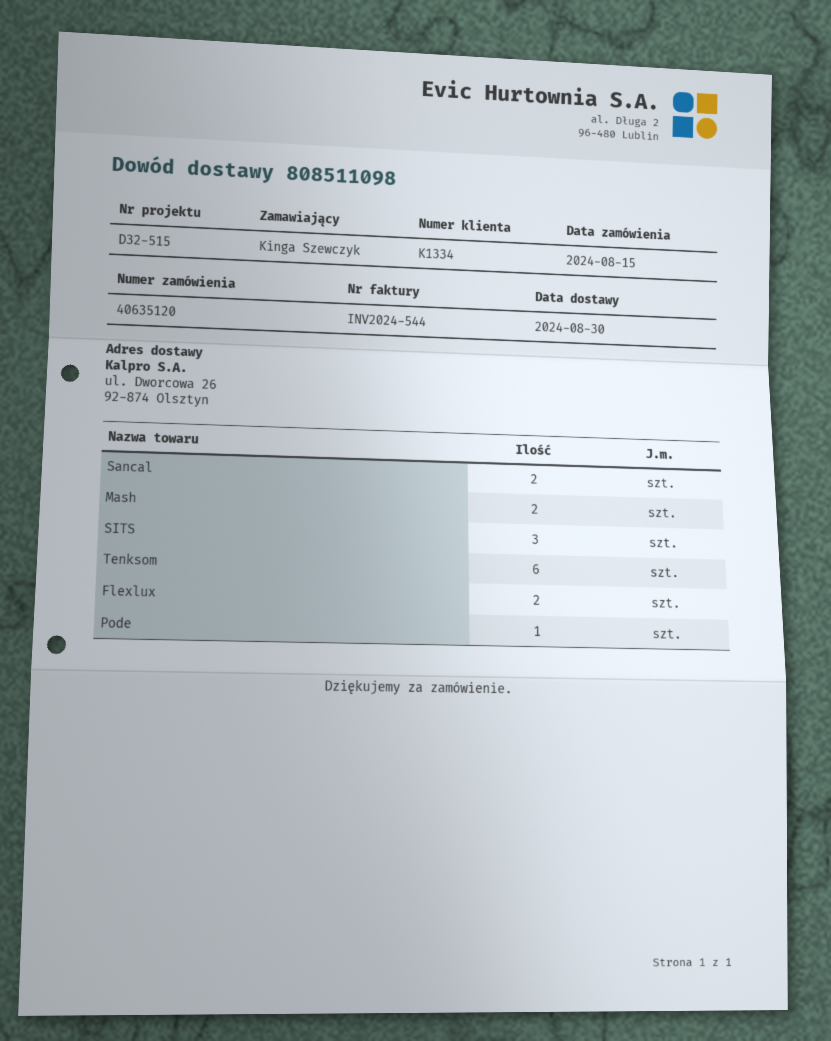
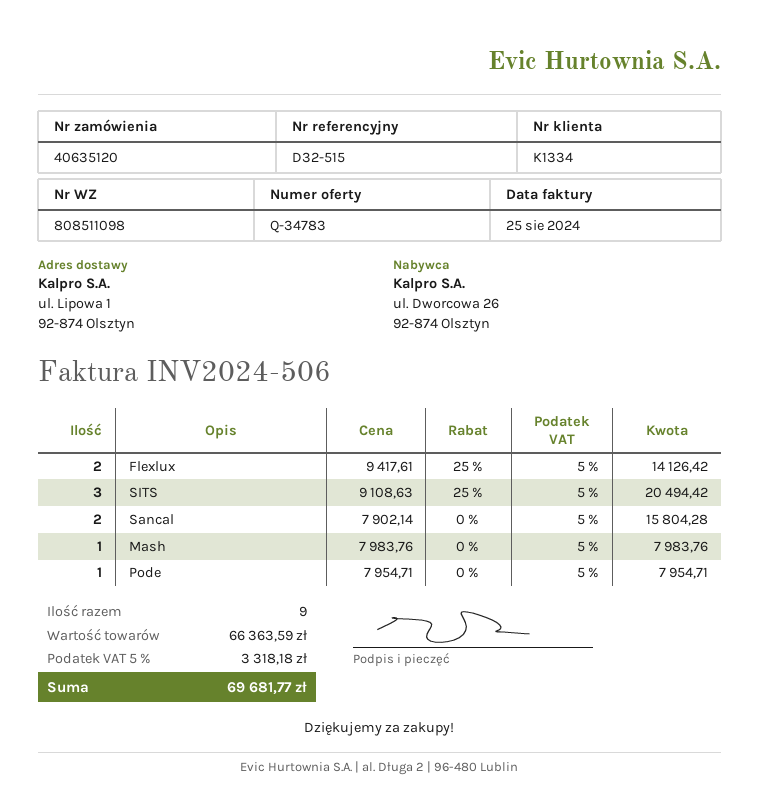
invoice number: INV2024-544 -> INV2024-506
ship to: ul. Dworcowa 26, 92-874 Olsztyn -> ul. Lipowa 1, 92-874 Olsztyn
Mash: 2 -> 1
Tenksom: 6 -> none

